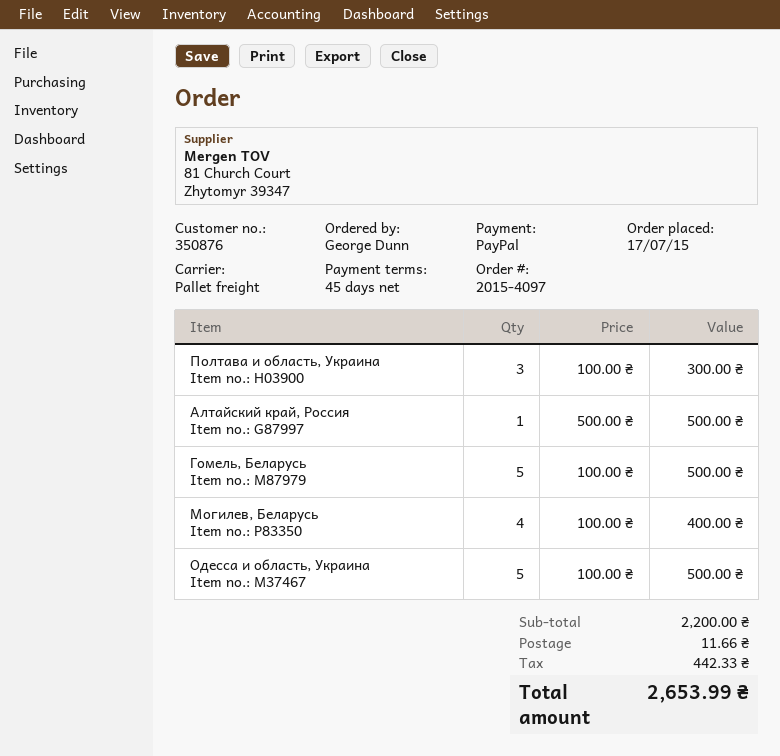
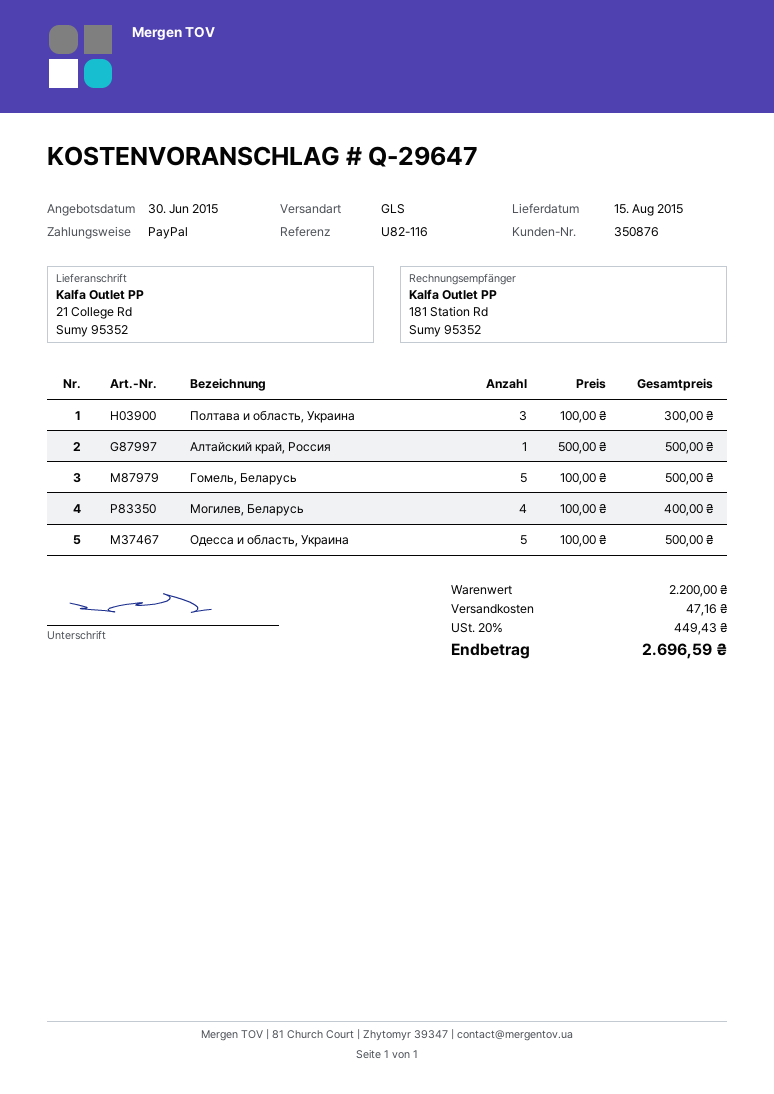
shipping method: pallet freight -> GLS
shipping: 11.66 -> 47.16
tax: 442.33 -> 449.43
total: 2653.99 -> 2696.59

